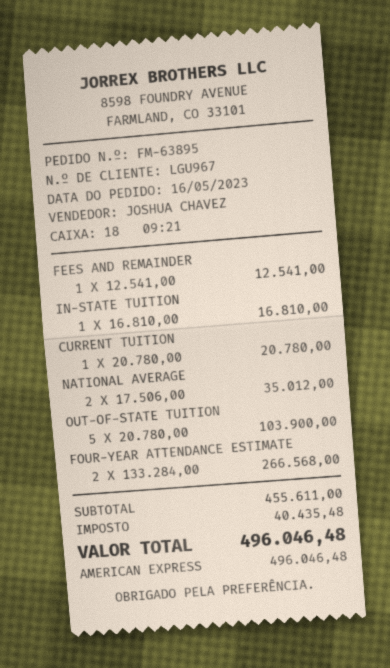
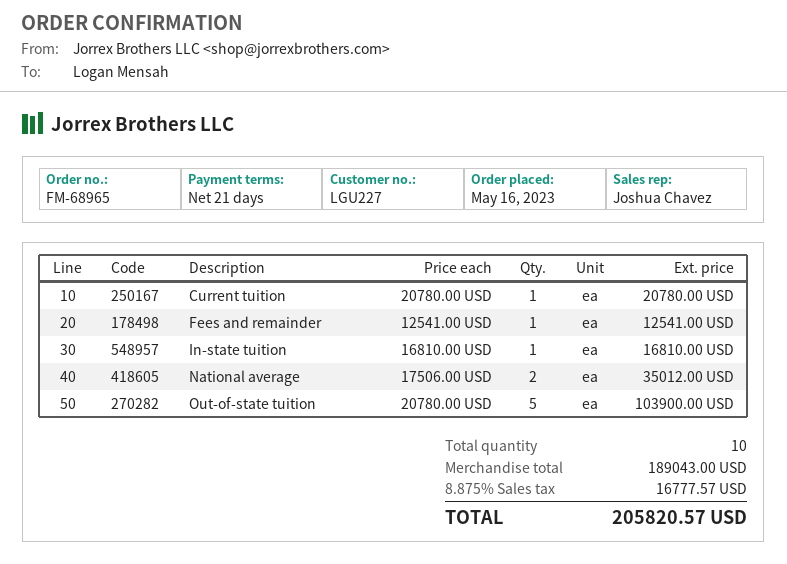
order number: FM-63895 -> FM-68965
customer number: LGU967 -> LGU227
FOUR-YEAR ATTENDANCE ESTIMATE: 2 x 133284.00 = 266568.00 -> none
subtotal: 455611.00 -> 189043.00
tax: 40435.48 -> 16777.57
total: 496046.48 -> 205820.57

